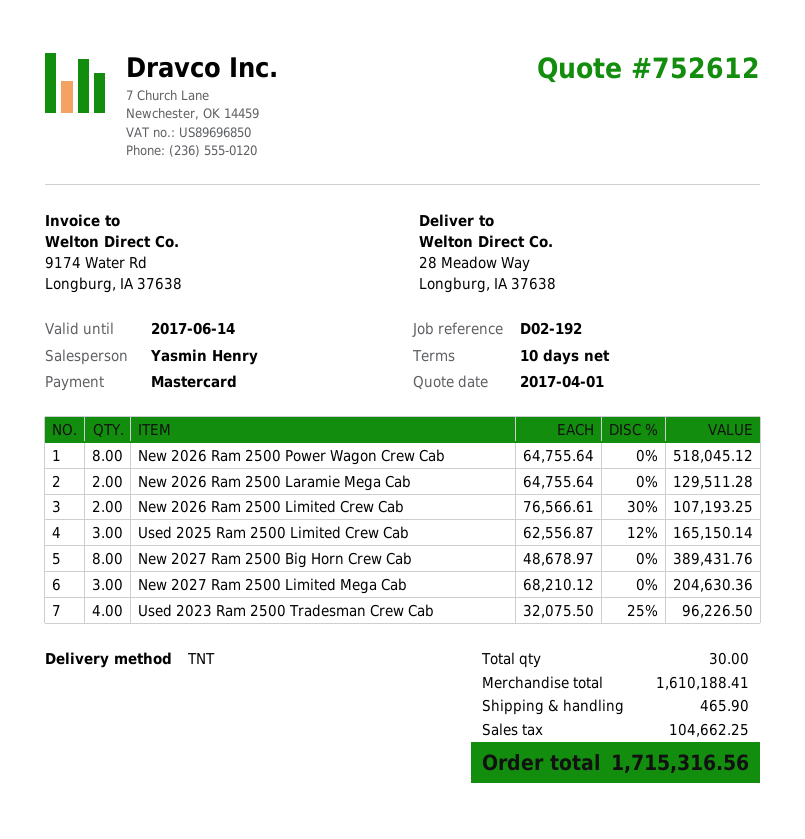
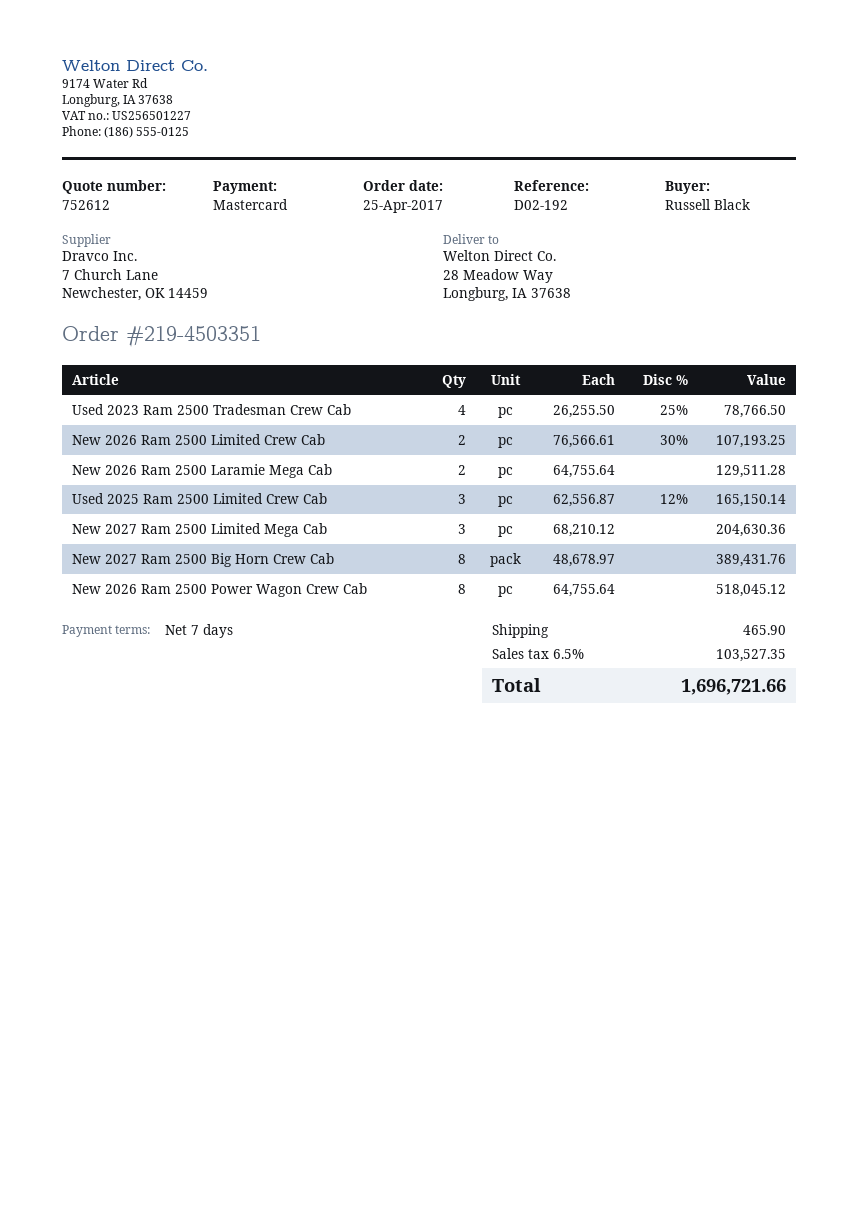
payment terms: 10 days -> 7 days
Used 2023 Ram 2500 Tradesman Crew Cab: 4 x 32075.50 - 25% = 96226.50 -> 4 x 26255.50 - 25% = 78766.50
tax: 104662.25 -> 103527.35
total: 1715316.56 -> 1696721.66

